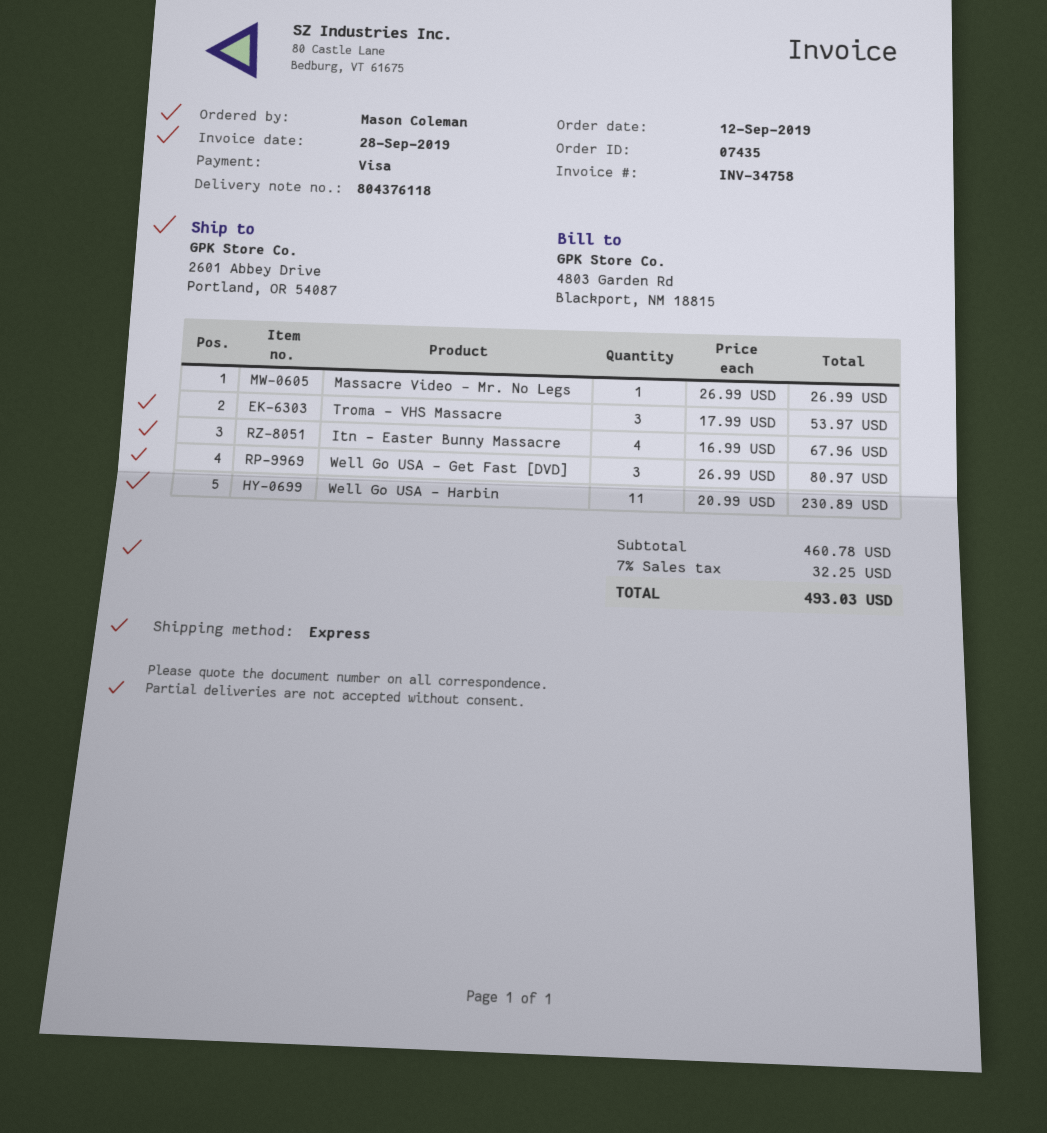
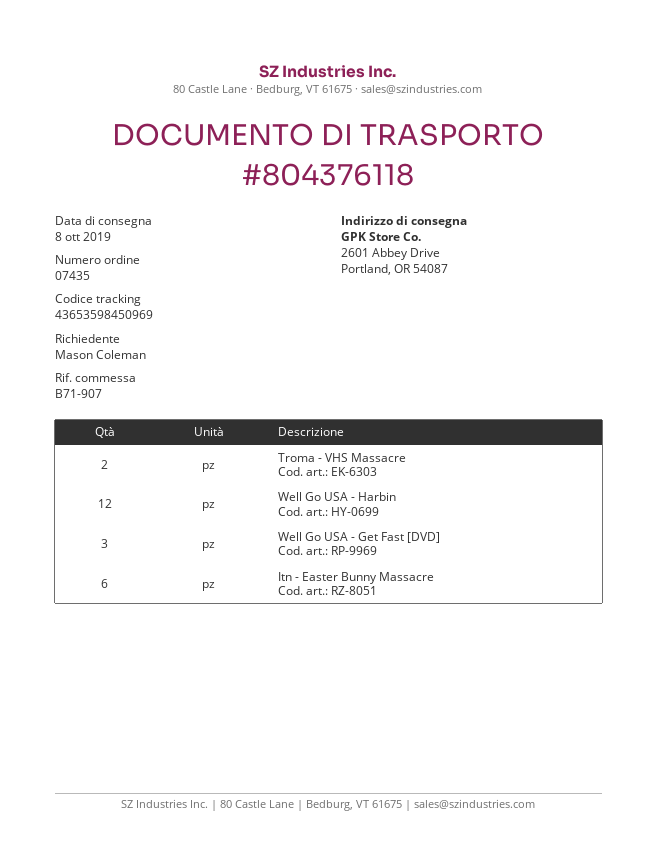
Massacre Video - Mr. No Legs: 1 -> none
Troma - VHS Massacre: 3 -> 2
Itn - Easter Bunny Massacre: 4 -> 6
Well Go USA - Harbin: 11 -> 12

